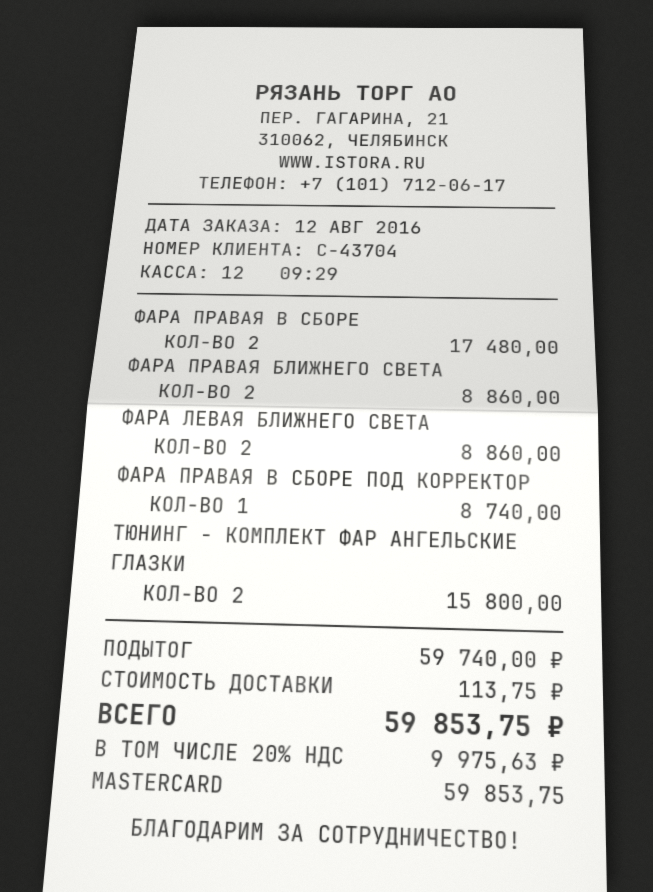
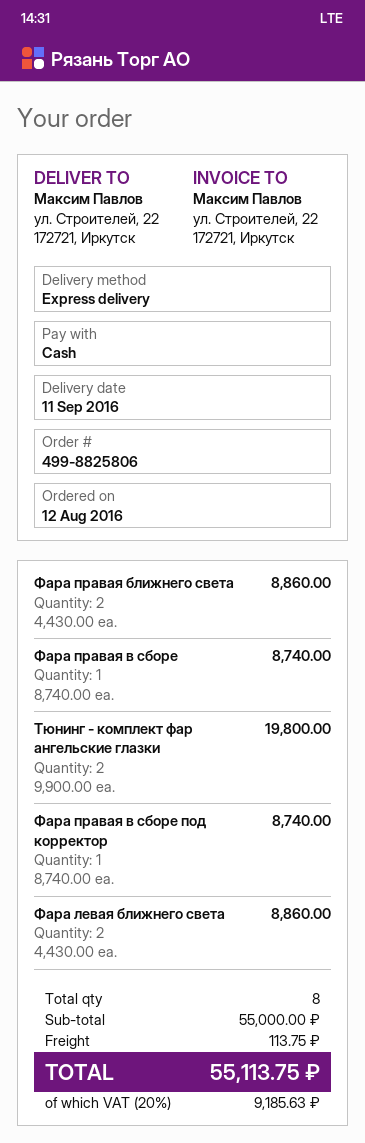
payment method: Mastercard -> cash
ФАРА ПРАВАЯ В СБОРЕ: 2 for 17480.00 -> 1 for 8740.00
ТЮНИНГ - КОМПЛЕКТ ФАР АНГЕЛЬСКИЕ ГЛАЗКИ: 2 for 15800.00 -> 2 for 19800.00
subtotal: 59740.00 -> 55000.00
tax: 20% = 9975.63 -> 20% = 9185.63
total: 59853.75 -> 55113.75

